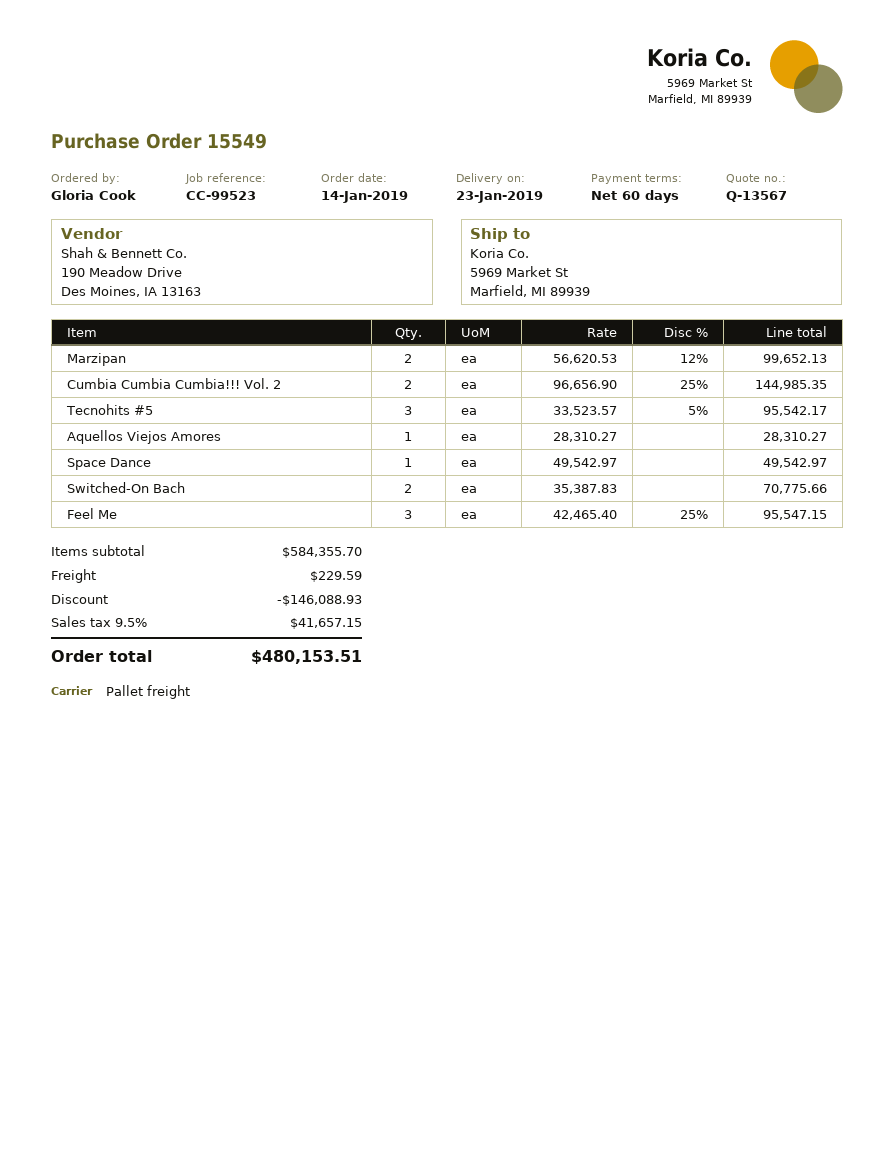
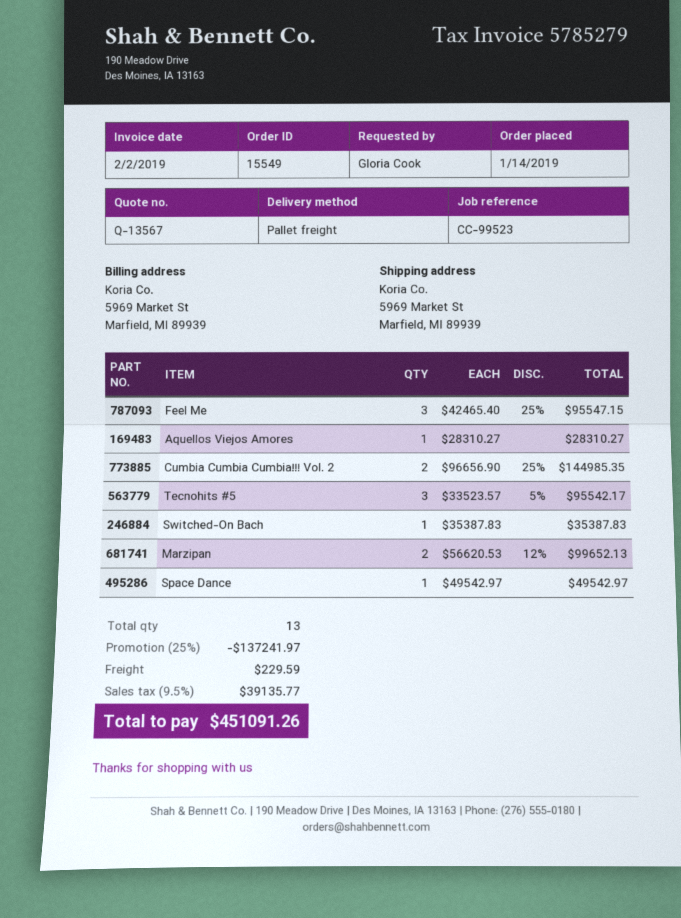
Switched-On Bach: 2 x 35387.83 = 70775.66 -> 1 x 35387.83 = 35387.83
discount: 146088.93 -> 137241.97
tax: 9.5% = 41657.15 -> 9.5% = 39135.77
total: 480153.51 -> 451091.26

